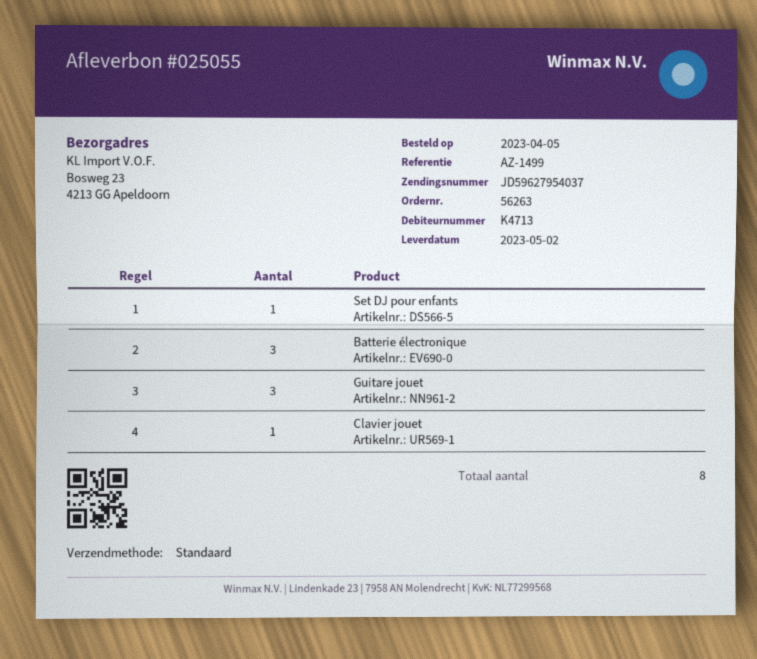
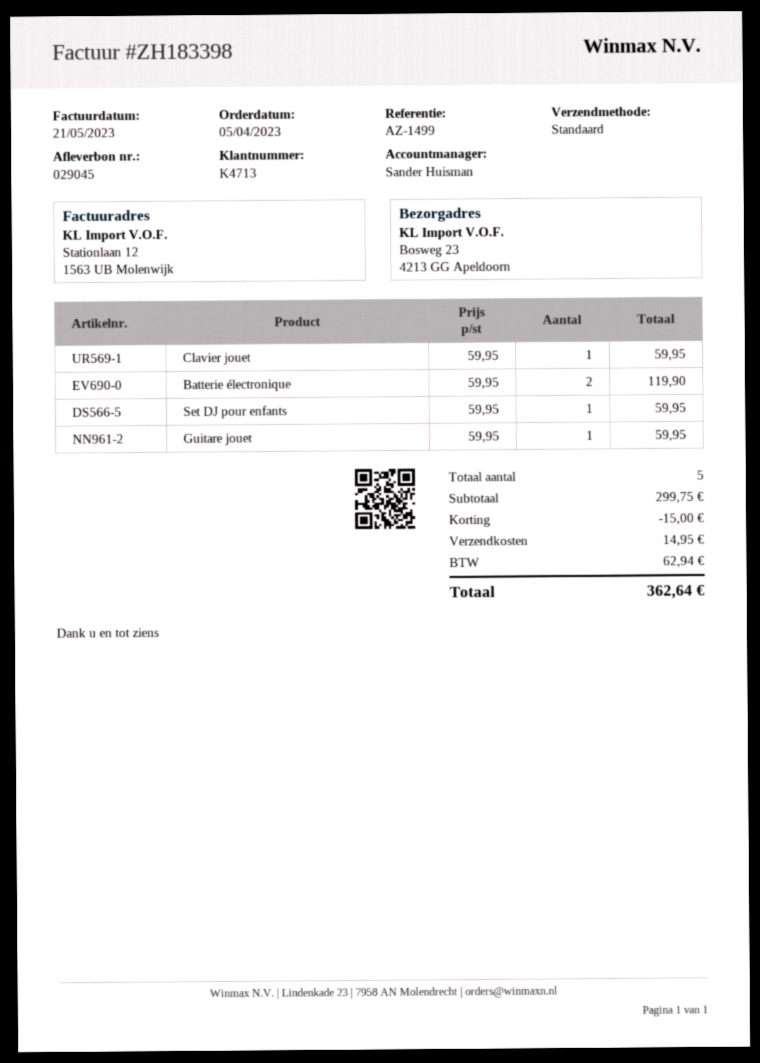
delivery note number: 025055 -> 029045
Batterie électronique: 3 -> 2
Guitare jouet: 3 -> 1
total quantity: 8 -> 5

